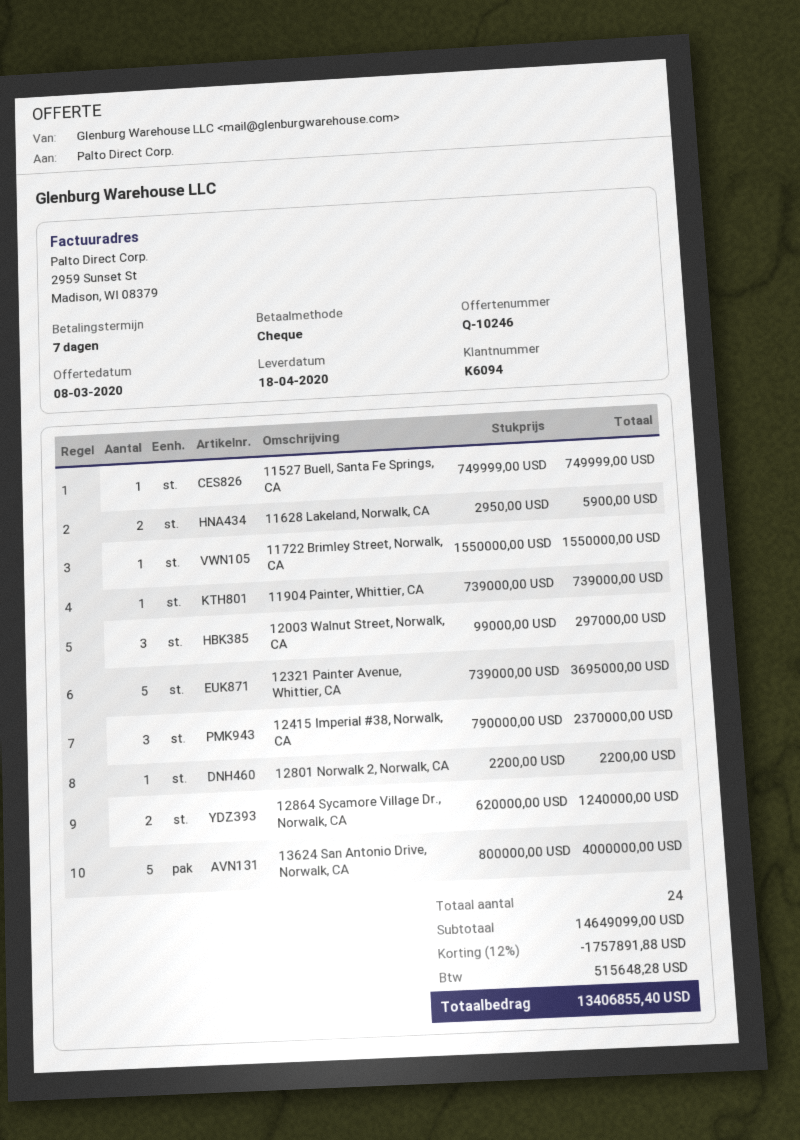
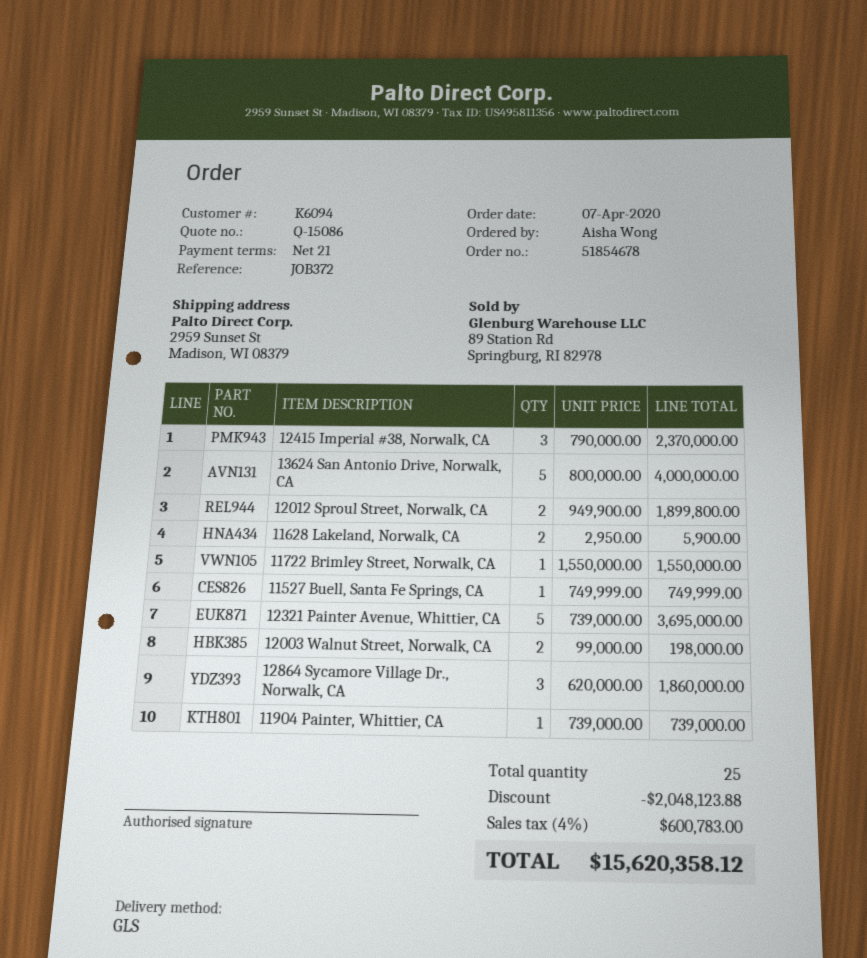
quote number: Q-10246 -> Q-15086
payment terms: 7 days -> 21 days
12003 Walnut Street, Norwalk, CA: 3 x 99000.00 = 297000.00 -> 2 x 99000.00 = 198000.00
12801 Norwalk 2, Norwalk, CA: 1 x 2200.00 = 2200.00 -> none
12864 Sycamore Village Dr., Norwalk, CA: 2 x 620000.00 = 1240000.00 -> 3 x 620000.00 = 1860000.00
12012 Sproul Street, Norwalk, CA: none -> 2 x 949900.00 = 1899800.00
total quantity: 24 -> 25
discount: 1757891.88 -> 2048123.88
tax: 515648.28 -> 600783.00
total: 13406855.40 -> 15620358.12

